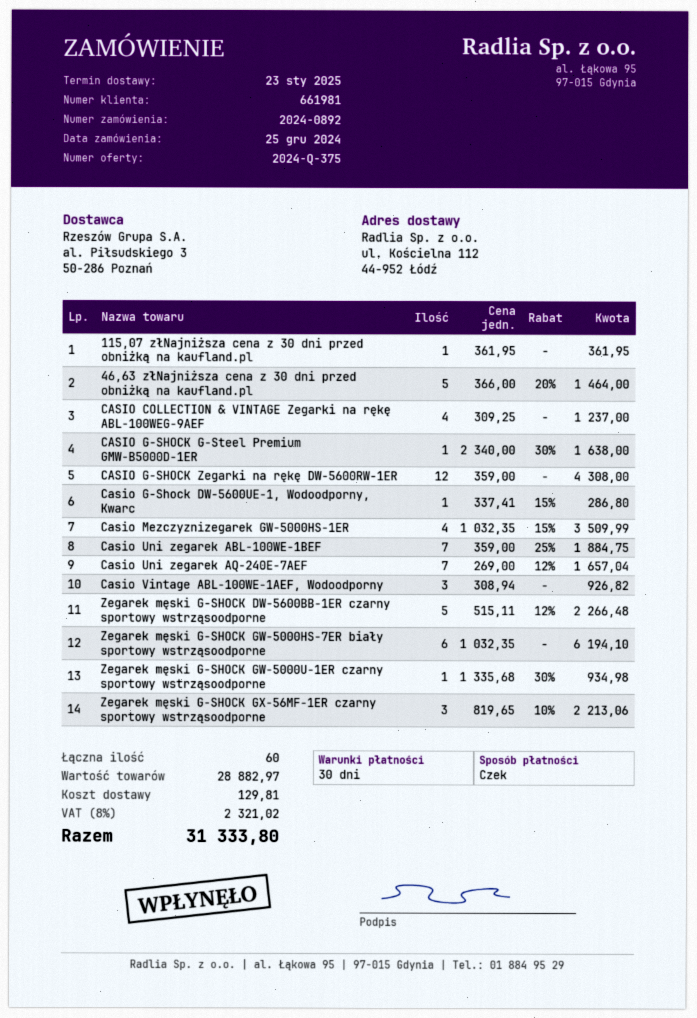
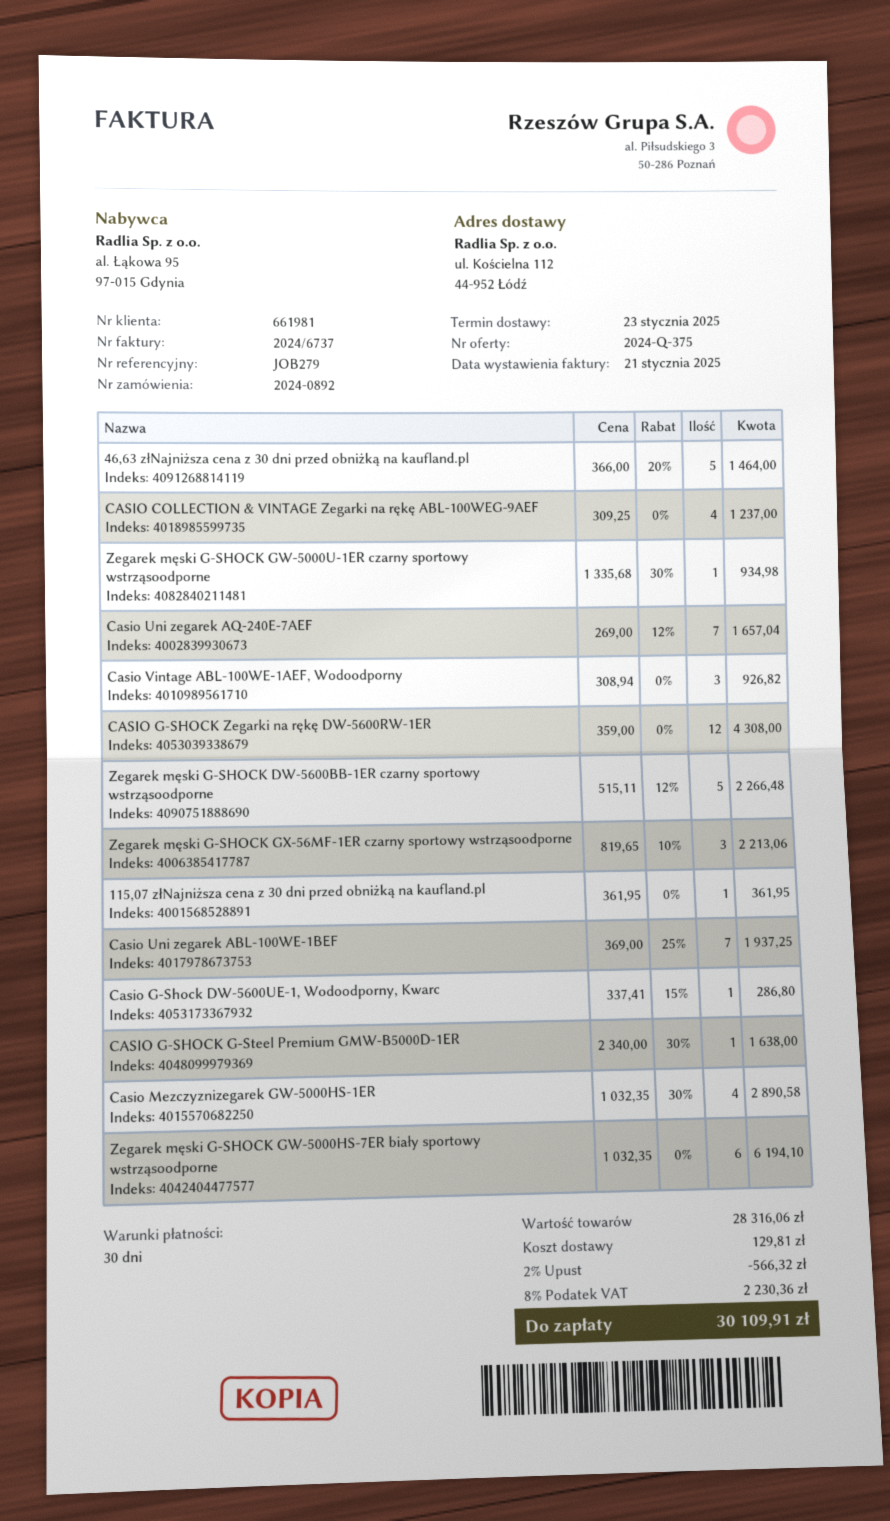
Casio Mezczyznizegarek GW-5000HS-1ER: 4 x 1032.35 - 15% = 3509.99 -> 4 x 1032.35 - 30% = 2890.58
Casio Uni zegarek ABL-100WE-1BEF: 7 x 359.00 - 25% = 1884.75 -> 7 x 369.00 - 25% = 1937.25
subtotal: 28882.97 -> 28316.06
discount: none -> 2% = 566.32
tax: 8% = 2321.02 -> 8% = 2230.36
total: 31333.80 -> 30109.91

